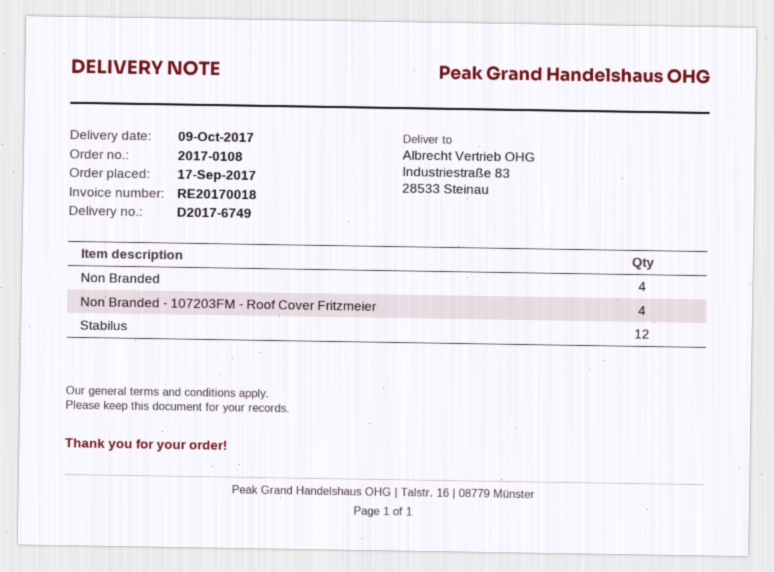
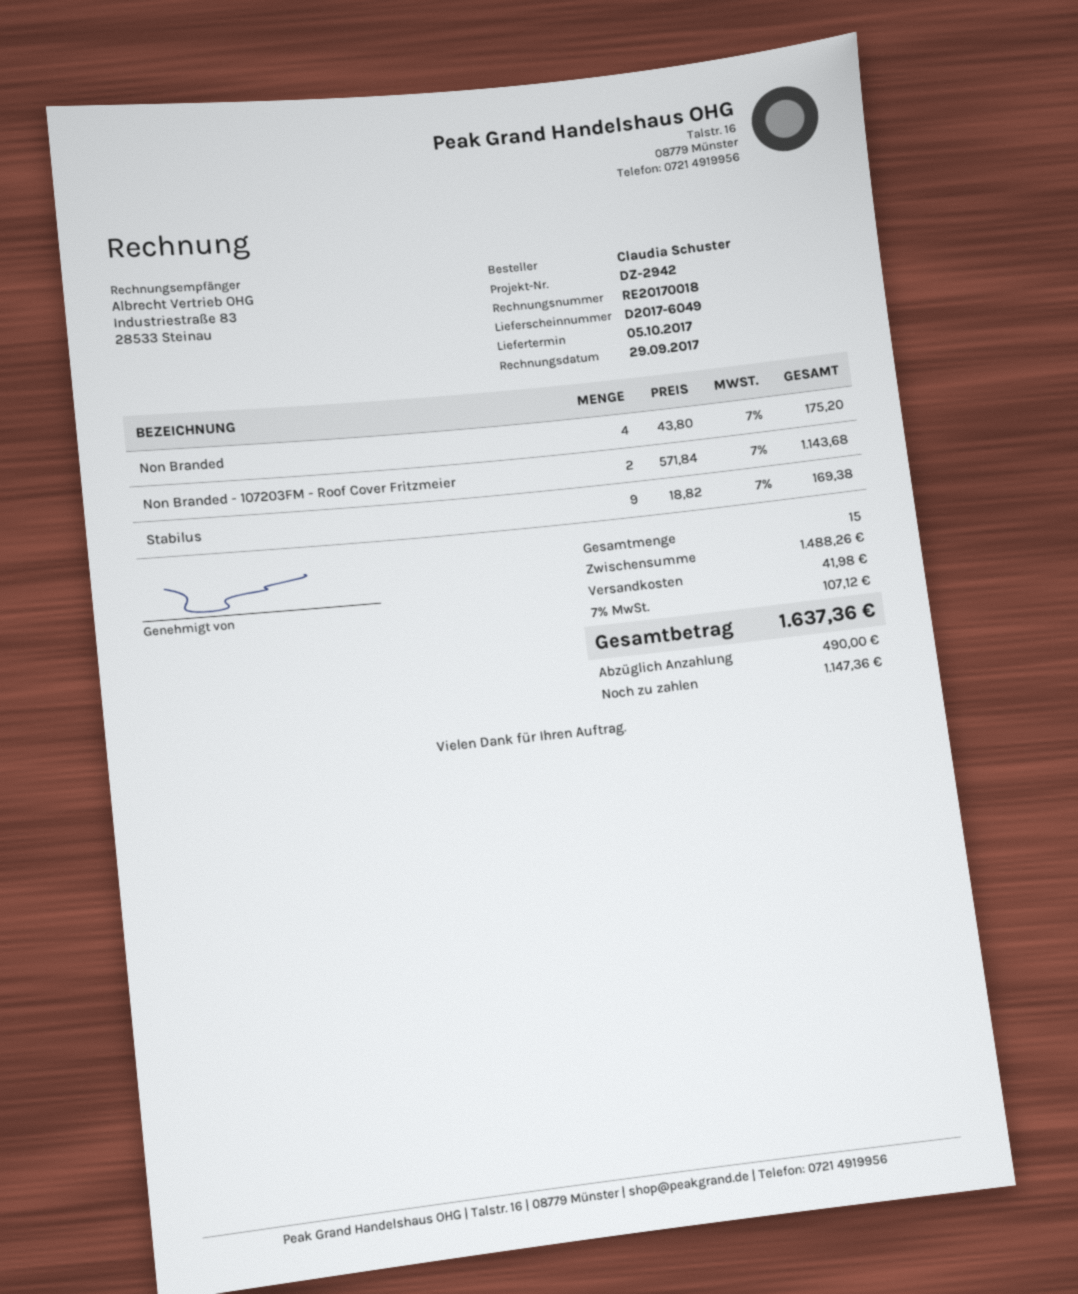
delivery note number: D2017-6749 -> D2017-6049
delivery date: 2017-10-09 -> 2017-10-05
Non Branded - 107203FM - Roof Cover Fritzmeier: 4 -> 2
Stabilus: 12 -> 9

